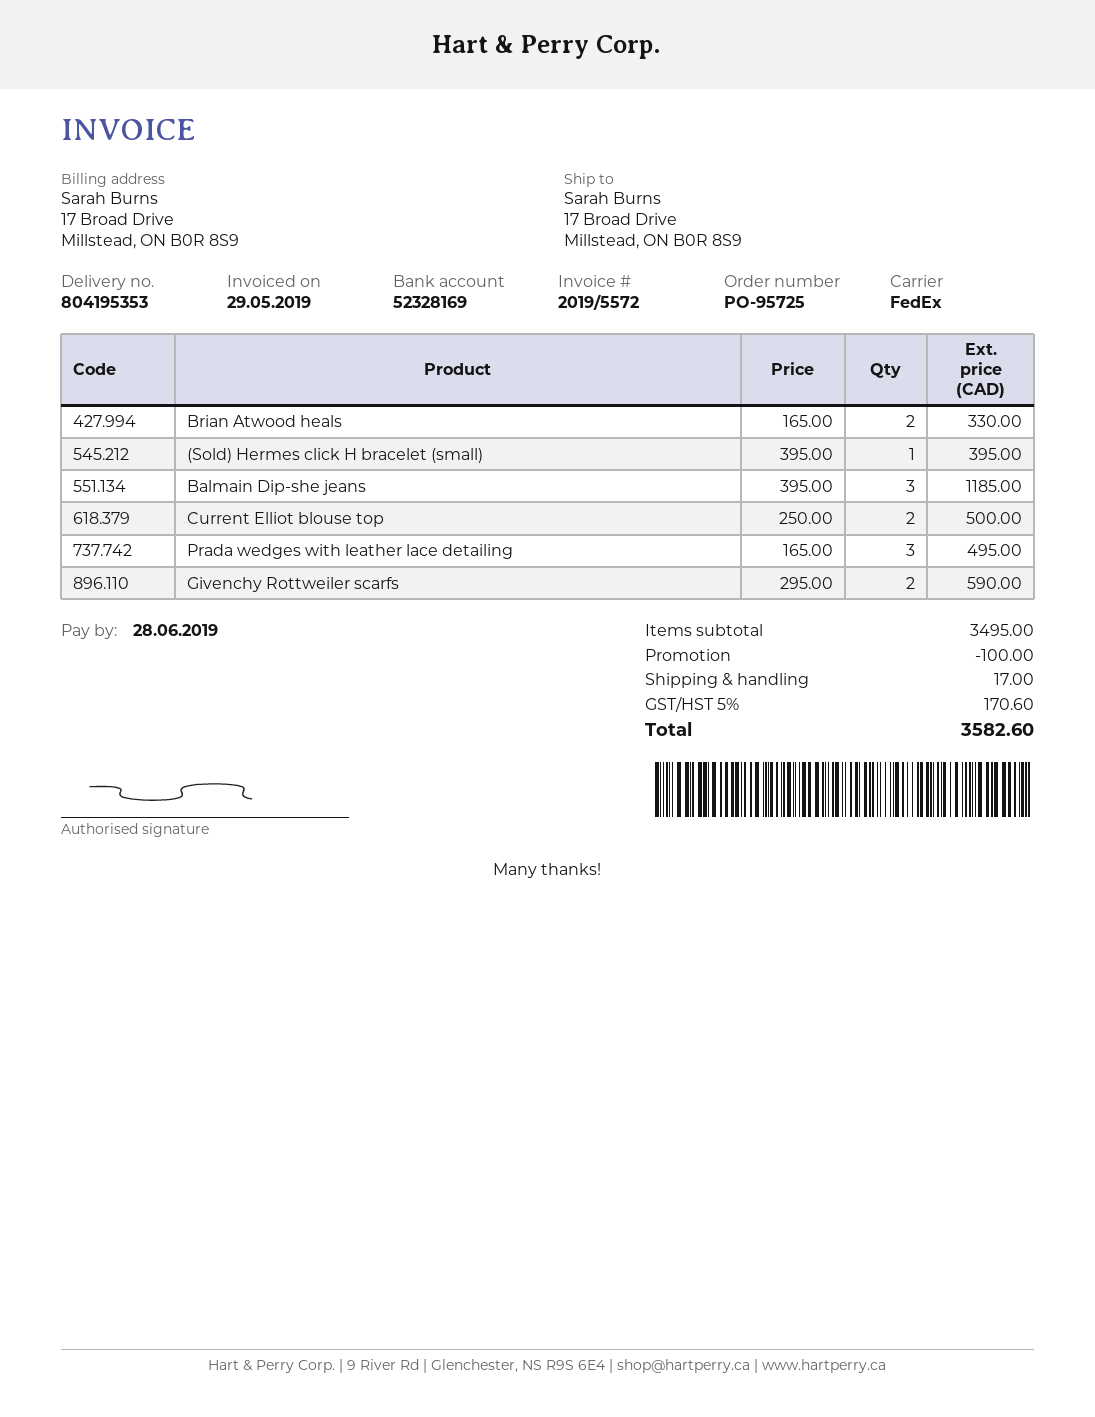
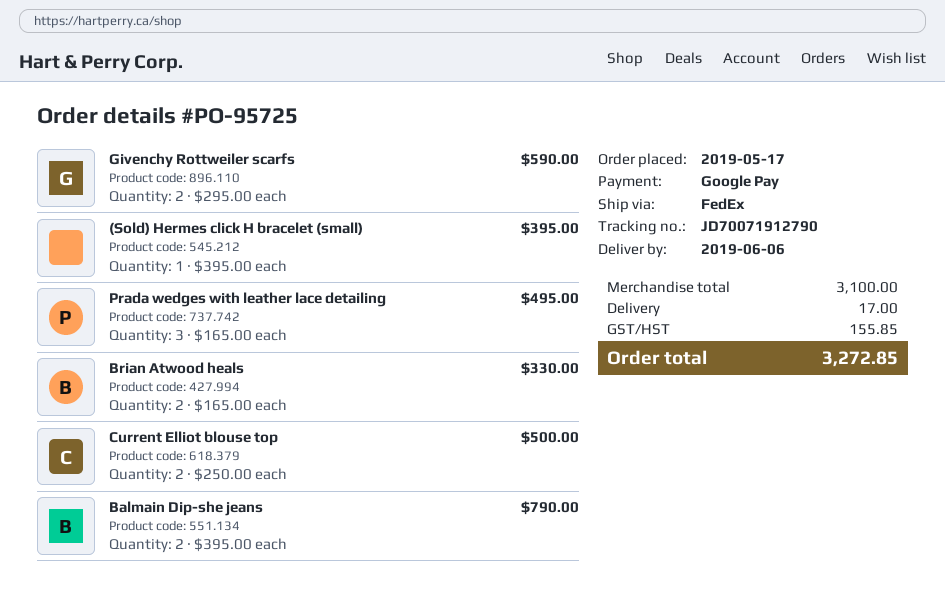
Balmain Dip-she jeans: 3 x 395.00 = 1185.00 -> 2 x 395.00 = 790.00
subtotal: 3495.00 -> 3100.00
discount: 100.00 -> none
tax: 170.60 -> 155.85
total: 3582.60 -> 3272.85

